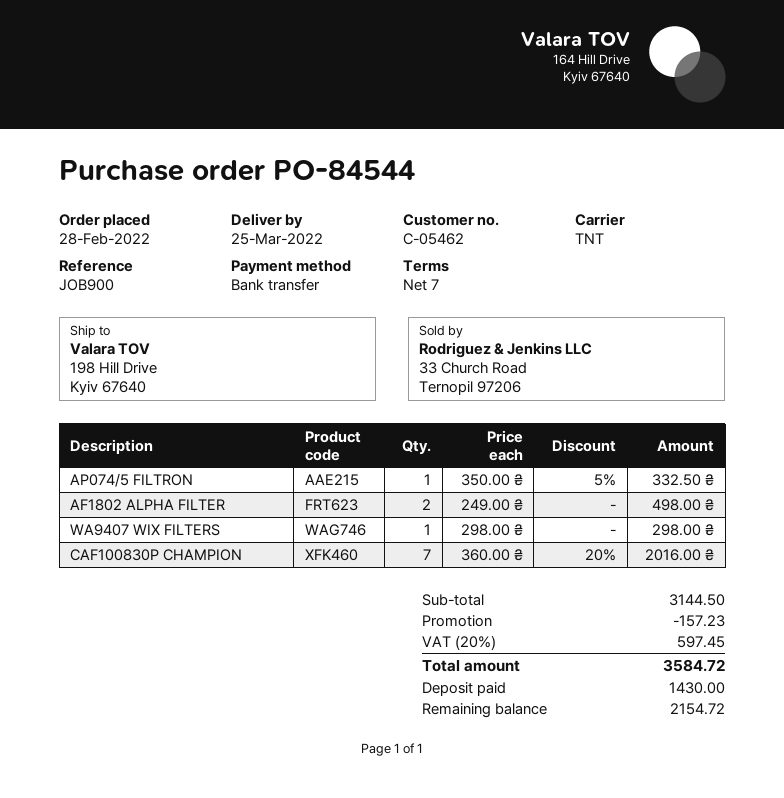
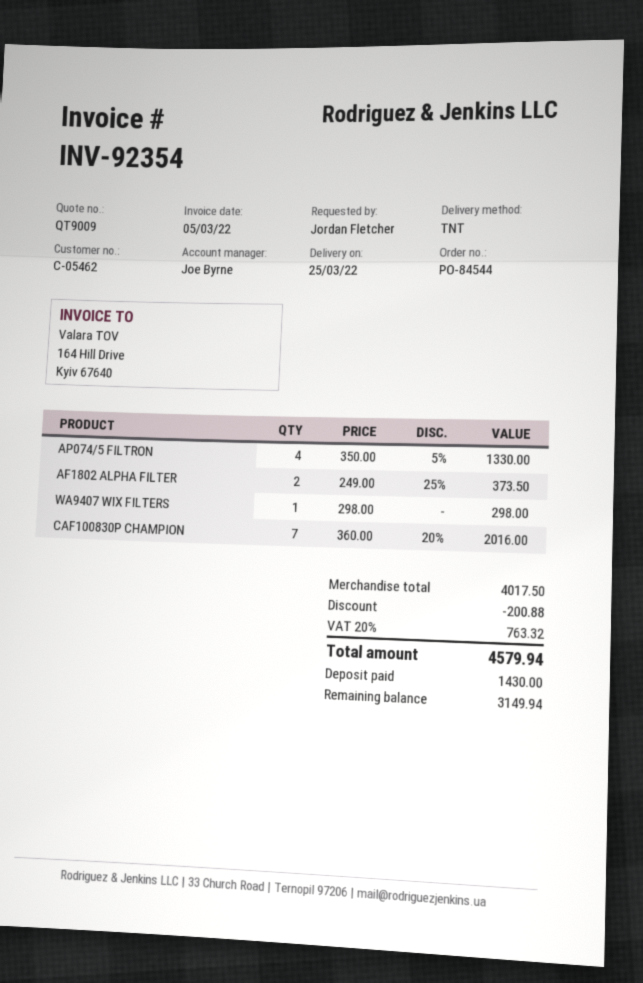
AP074/5 FILTRON: 1 x 350.00 - 5% = 332.50 -> 4 x 350.00 - 5% = 1330.00
AF1802 ALPHA FILTER: 2 x 249.00 = 498.00 -> 2 x 249.00 - 25% = 373.50
subtotal: 3144.50 -> 4017.50
discount: 157.23 -> 200.88
tax: 20% = 597.45 -> 20% = 763.32
total: 3584.72 -> 4579.94
balance: 2154.72 -> 3149.94

